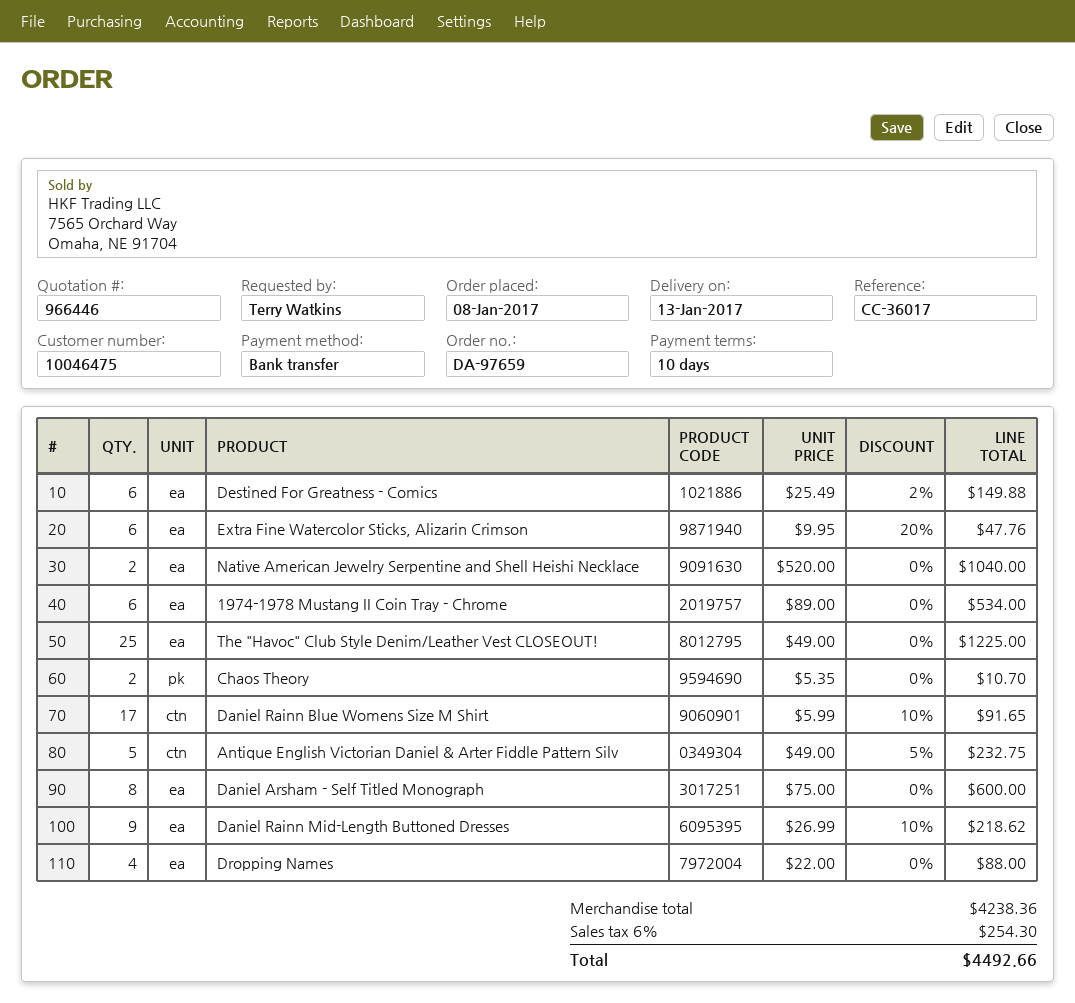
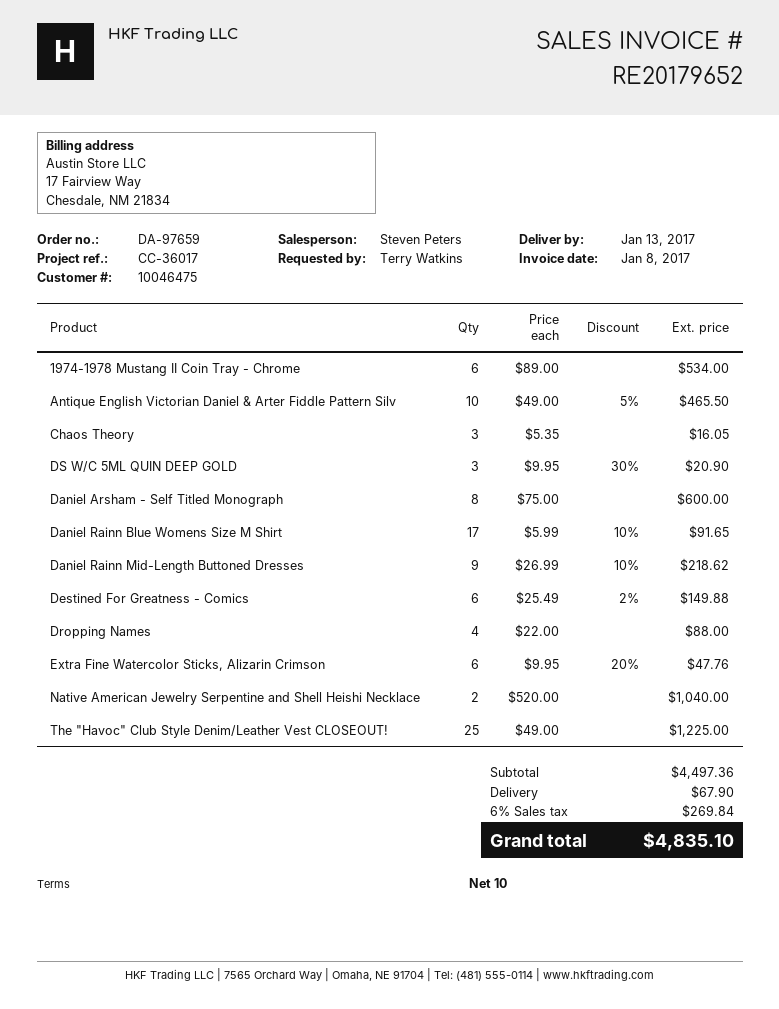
Chaos Theory: 2 x 5.35 = 10.70 -> 3 x 5.35 = 16.05
Antique English Victorian Daniel & Arter Fiddle Pattern Silv: 5 x 49.00 - 5% = 232.75 -> 10 x 49.00 - 5% = 465.50
DS W/C 5ML QUIN DEEP GOLD: none -> 3 x 9.95 - 30% = 20.90
subtotal: 4238.36 -> 4497.36
shipping: none -> 67.90
tax: 6% = 254.30 -> 6% = 269.84
total: 4492.66 -> 4835.10

